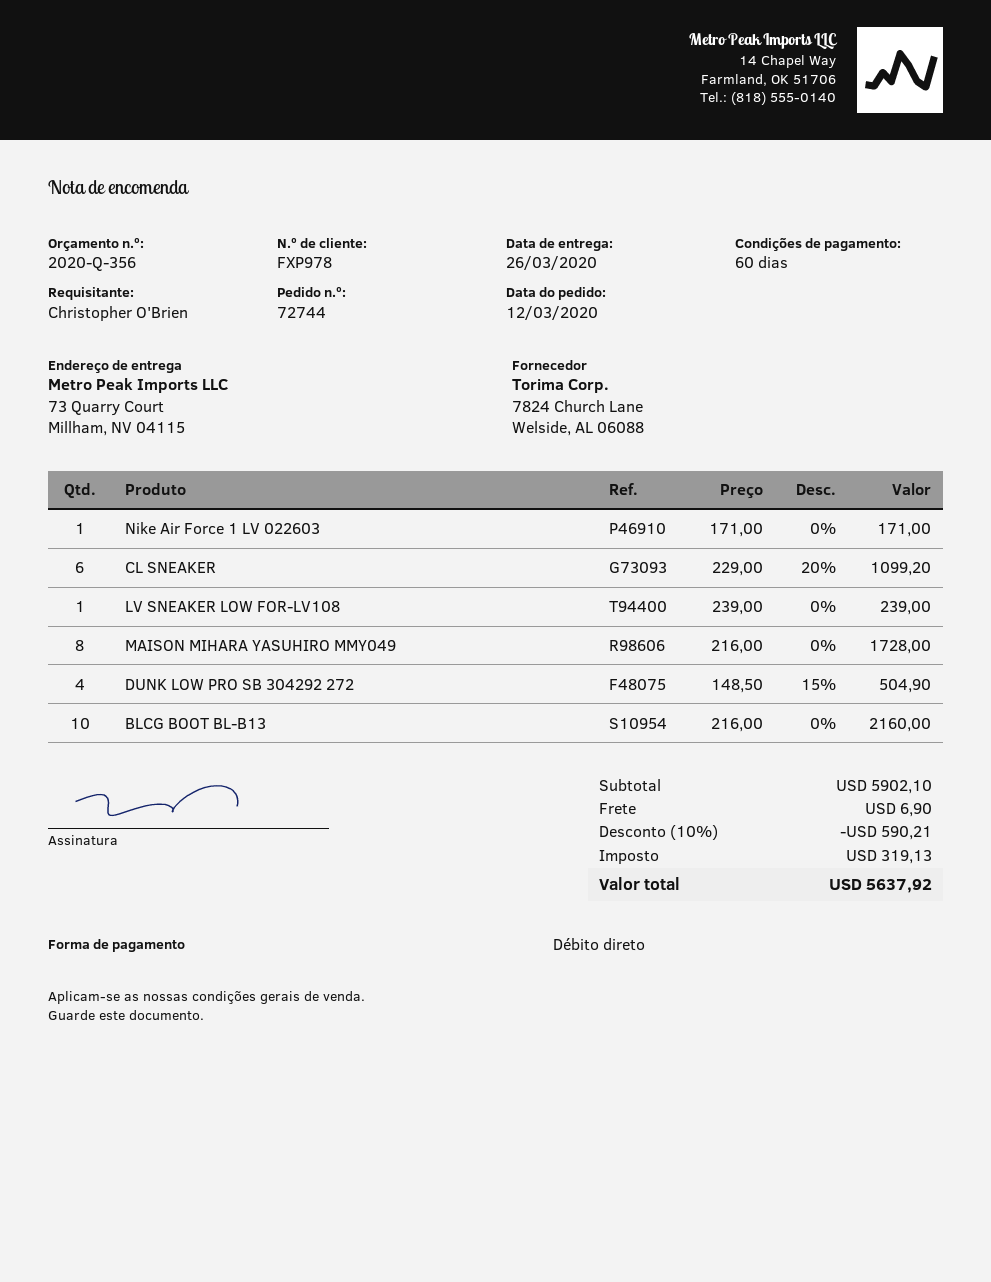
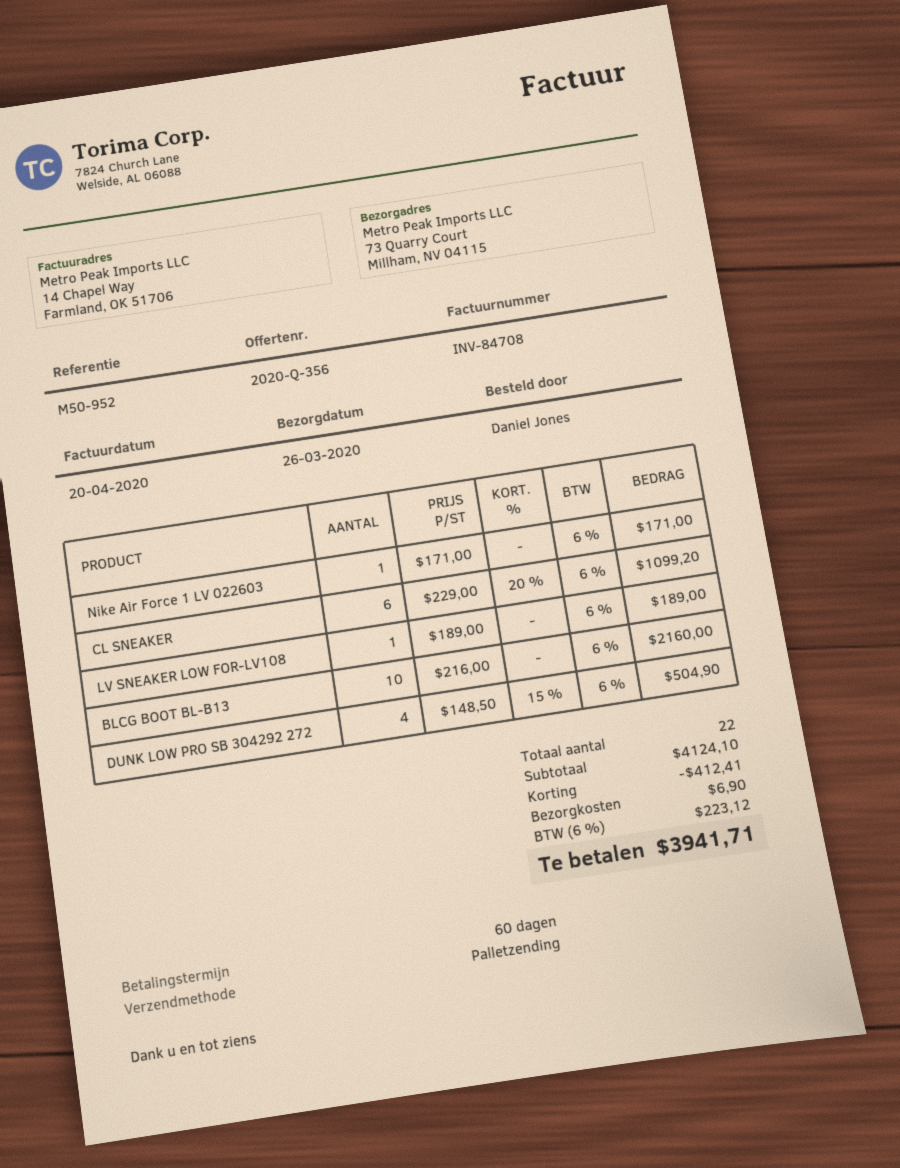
ordered by: Christopher O'Brien -> Daniel Jones
LV SNEAKER LOW FOR-LV108: 1 x 239.00 = 239.00 -> 1 x 189.00 = 189.00
MAISON MIHARA YASUHIRO MMY049: 8 x 216.00 = 1728.00 -> none
subtotal: 5902.10 -> 4124.10
discount: 590.21 -> 412.41
tax: 319.13 -> 223.12
total: 5637.92 -> 3941.71

